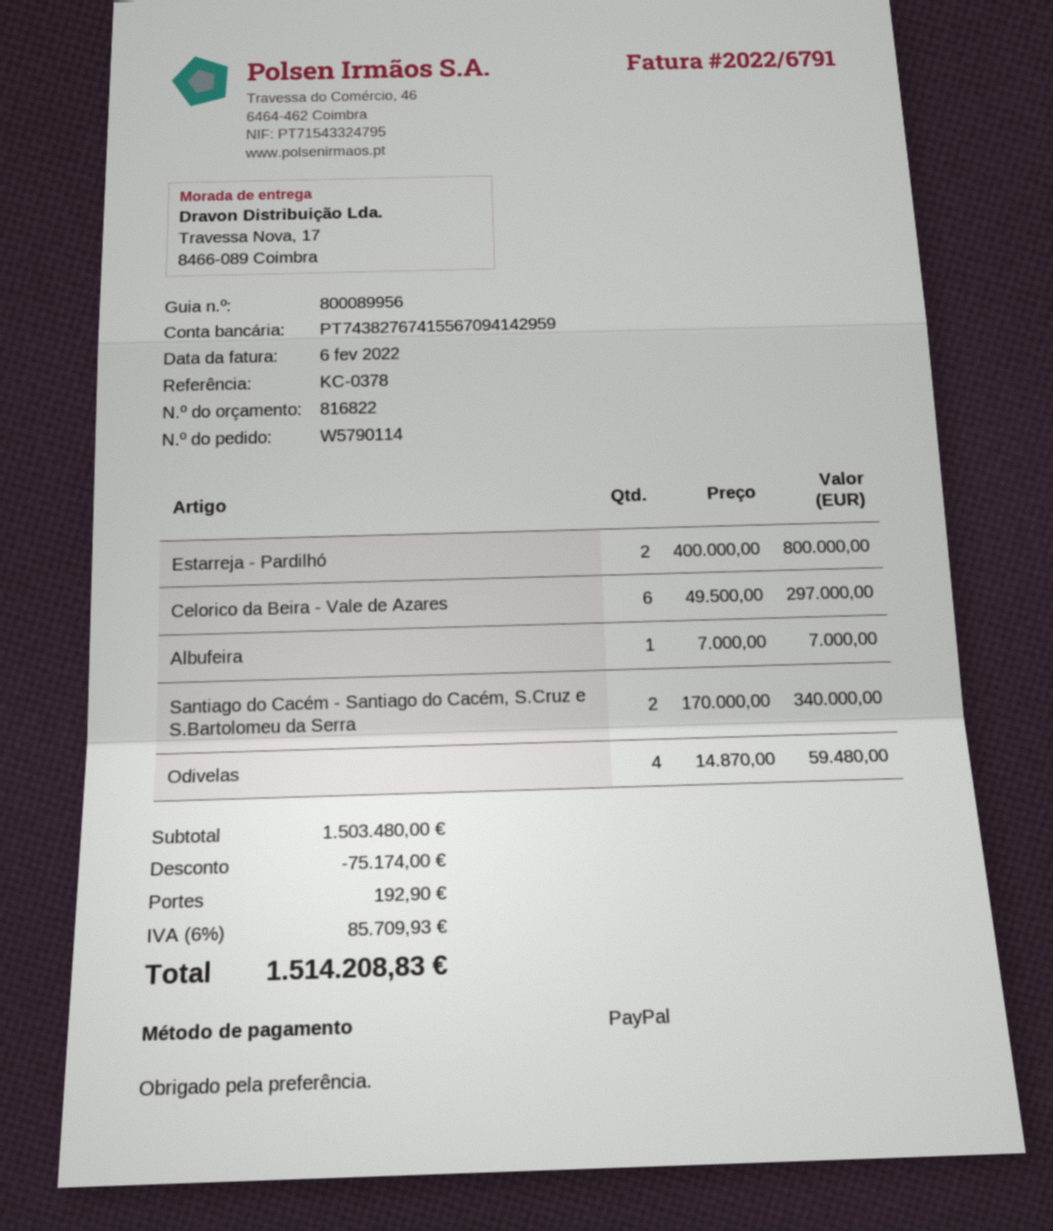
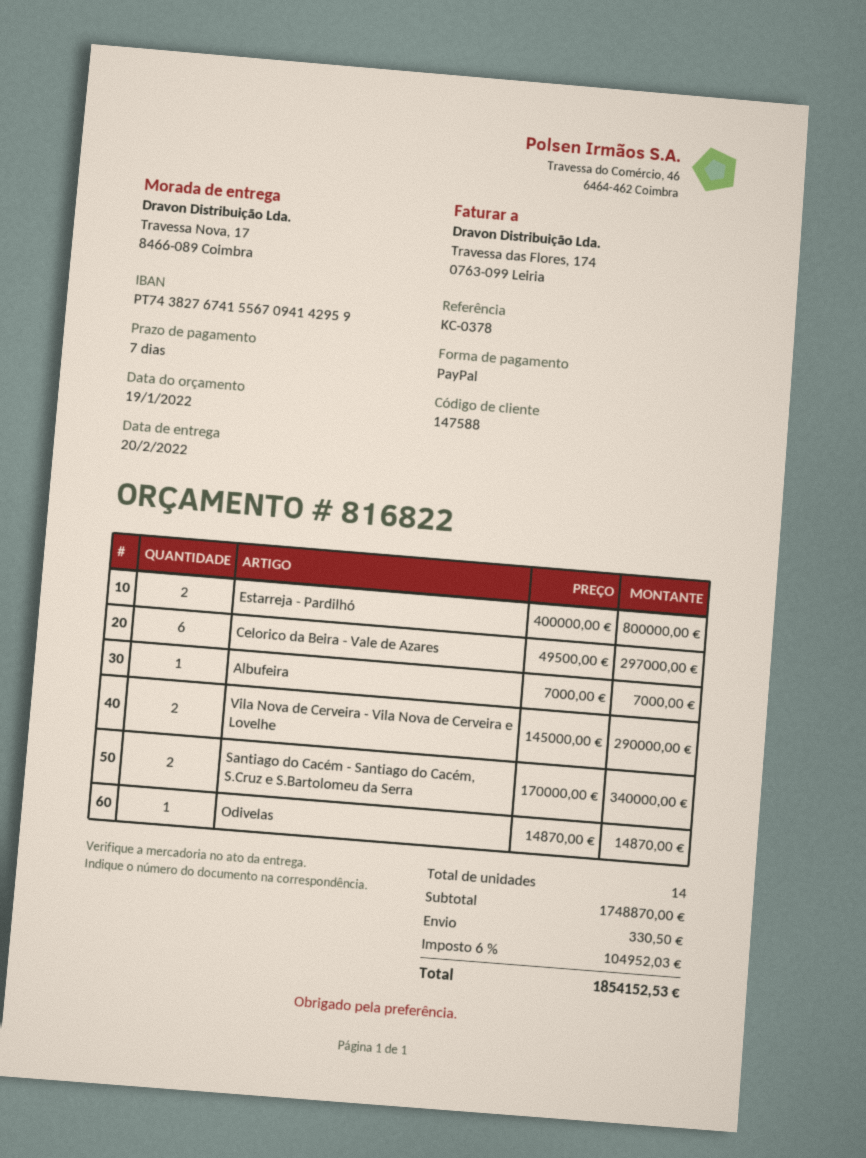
Odivelas: 4 x 14870.00 = 59480.00 -> 1 x 14870.00 = 14870.00
Vila Nova de Cerveira - Vila Nova de Cerveira e Lovelhe: none -> 2 x 145000.00 = 290000.00
subtotal: 1503480.00 -> 1748870.00
discount: 75174.00 -> none
shipping: 192.90 -> 330.50
tax: 6% = 85709.93 -> 6% = 104952.03
total: 1514208.83 -> 1854152.53

